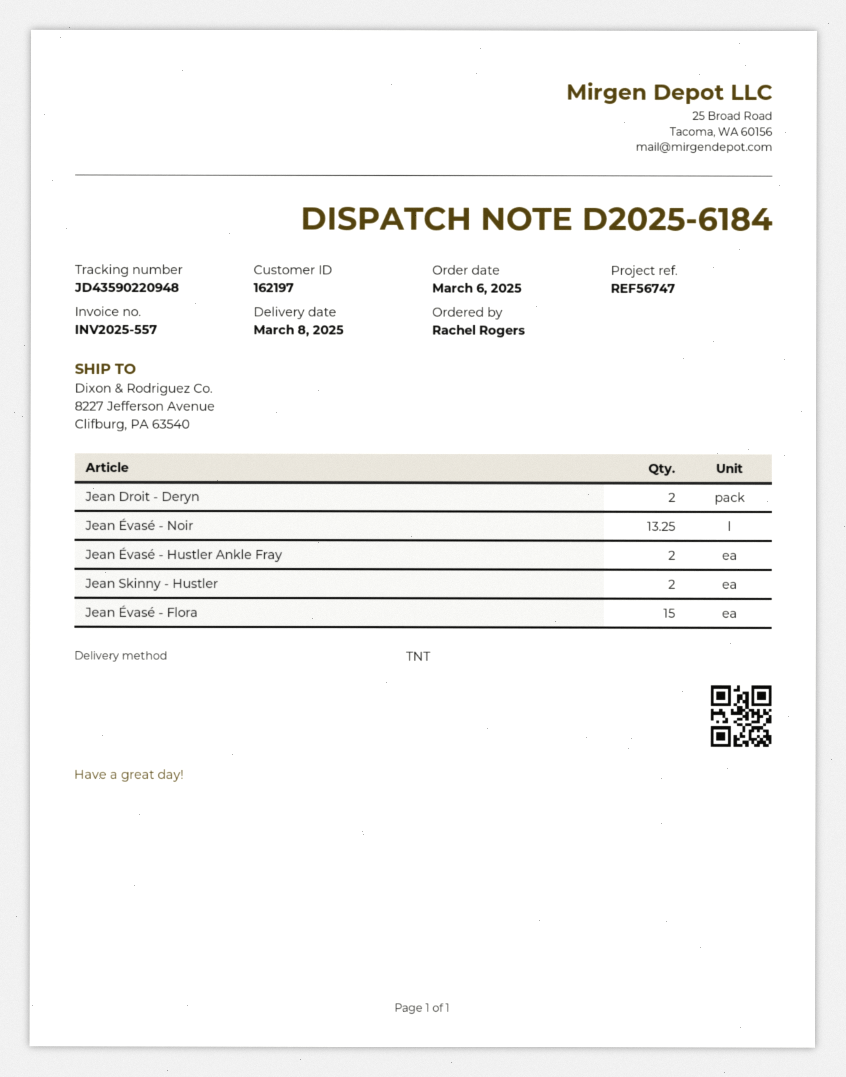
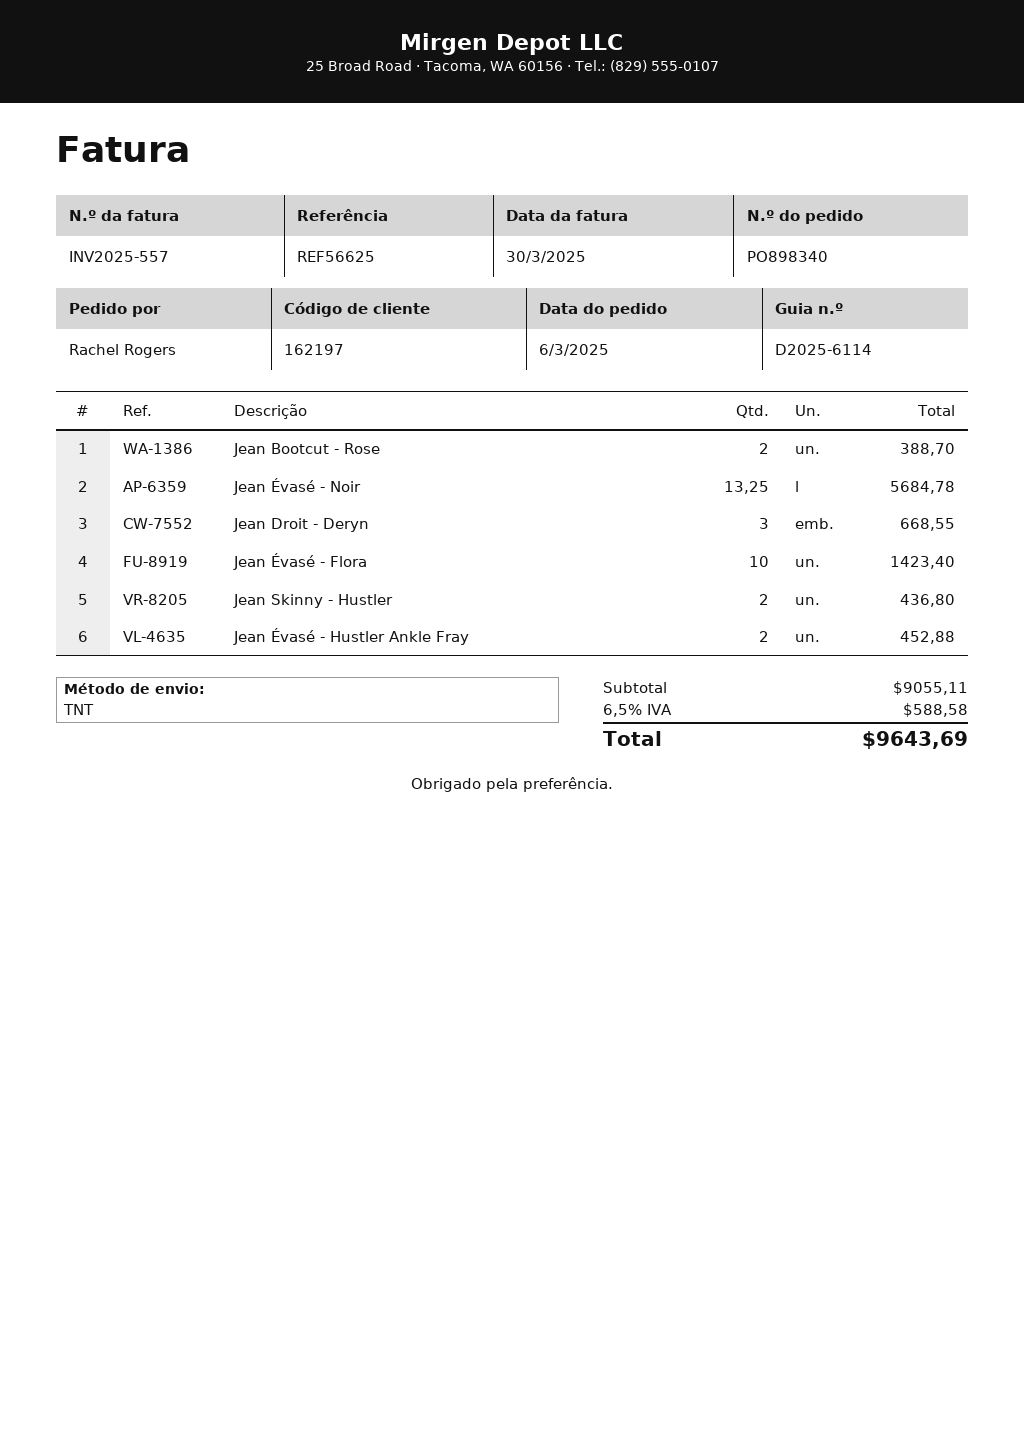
delivery note number: D2025-6184 -> D2025-6114
reference: REF56747 -> REF56625
Jean Droit - Deryn: 2 -> 3
Jean Évasé - Flora: 15 -> 10
Jean Bootcut - Rose: none -> 2

